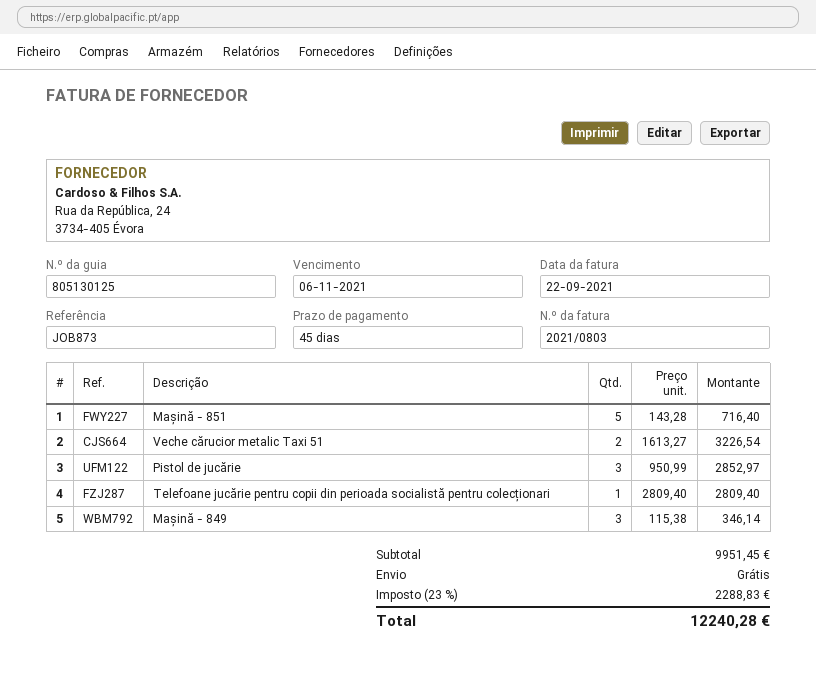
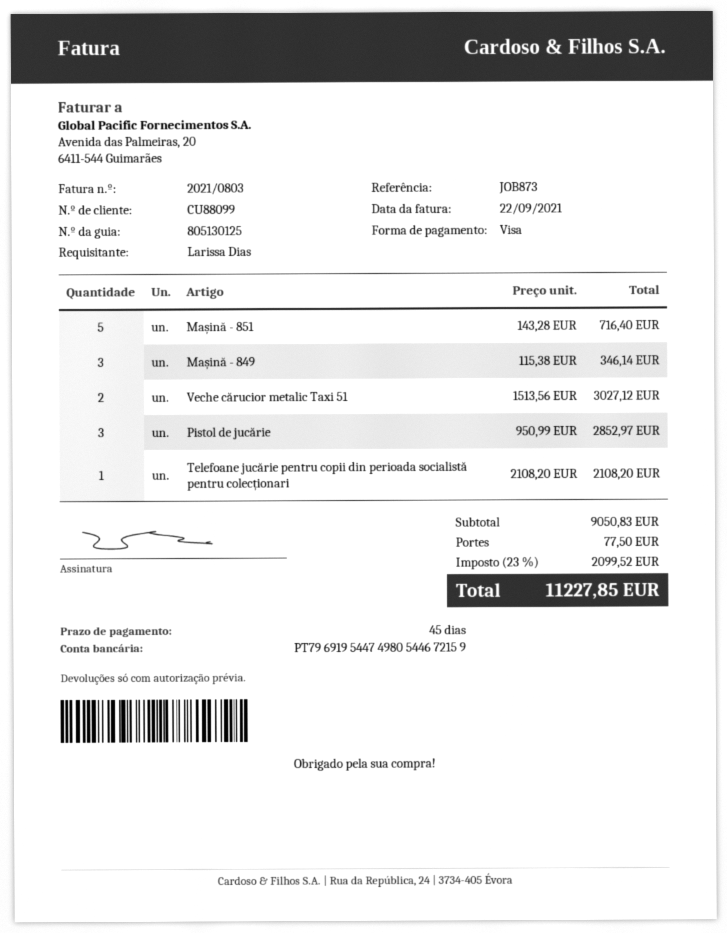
Veche cărucior metalic Taxi 51: 2 x 1613.27 = 3226.54 -> 2 x 1513.56 = 3027.12
Telefoane jucărie pentru copii din perioada socialistă pentru colecționari: 1 x 2809.40 = 2809.40 -> 1 x 2108.20 = 2108.20
subtotal: 9951.45 -> 9050.83
shipping: 0.00 -> 77.50
tax: 23% = 2288.83 -> 23% = 2099.52
total: 12240.28 -> 11227.85

